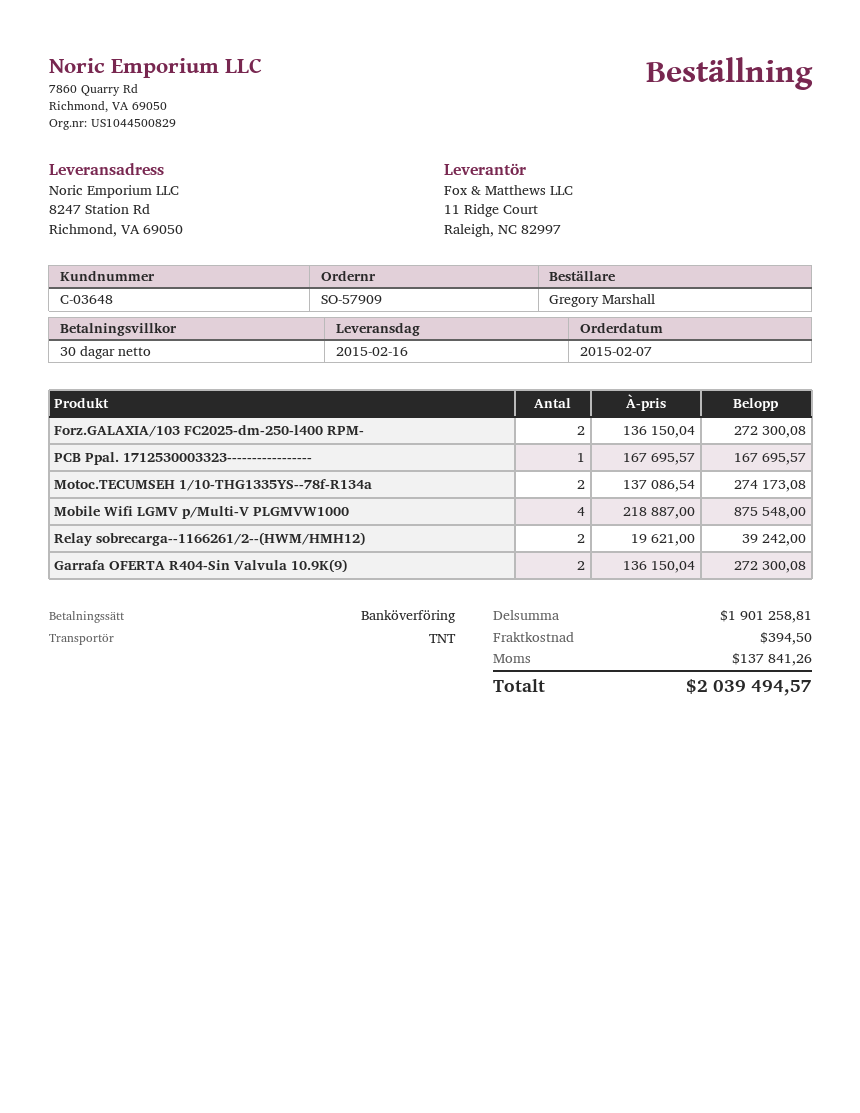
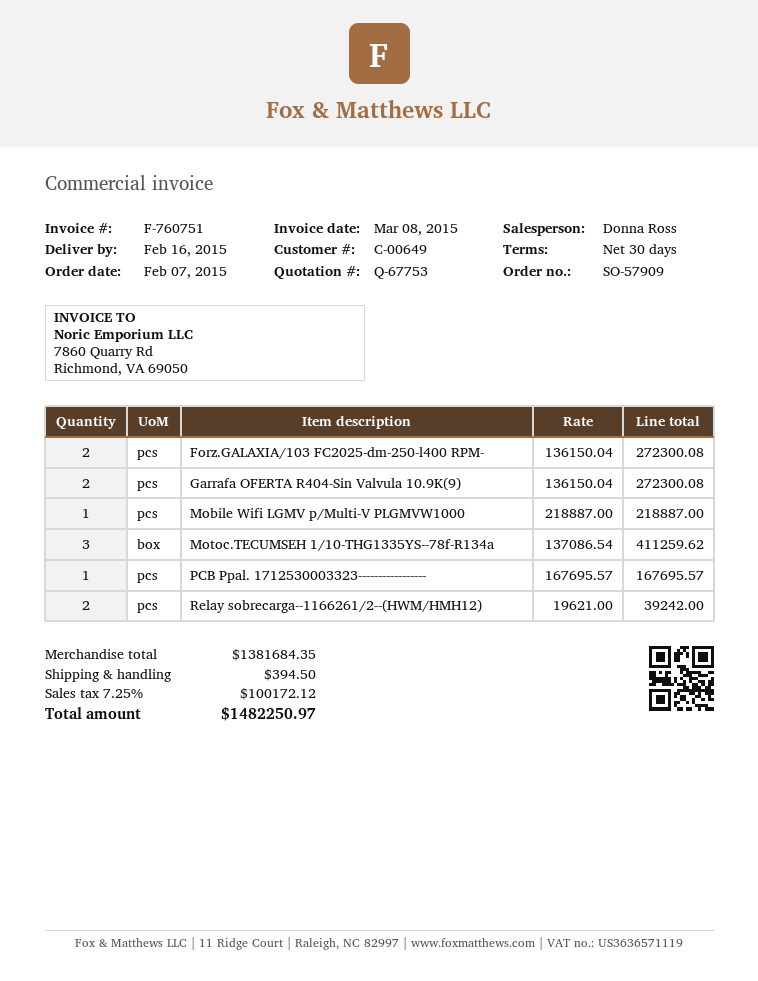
customer number: C-03648 -> C-00649
Motoc.TECUMSEH 1/10-THG1335YS--78f-R134a: 2 x 137086.54 = 274173.08 -> 3 x 137086.54 = 411259.62
Mobile Wifi LGMV p/Multi-V PLGMVW1000: 4 x 218887.00 = 875548.00 -> 1 x 218887.00 = 218887.00
subtotal: 1901258.81 -> 1381684.35
tax: 137841.26 -> 100172.12
total: 2039494.57 -> 1482250.97

